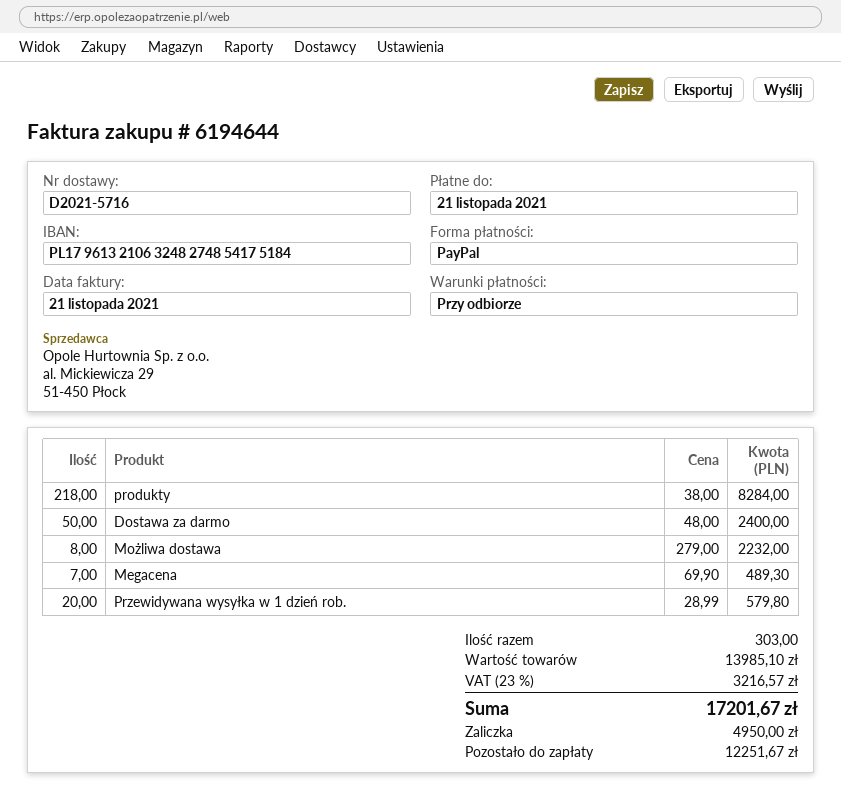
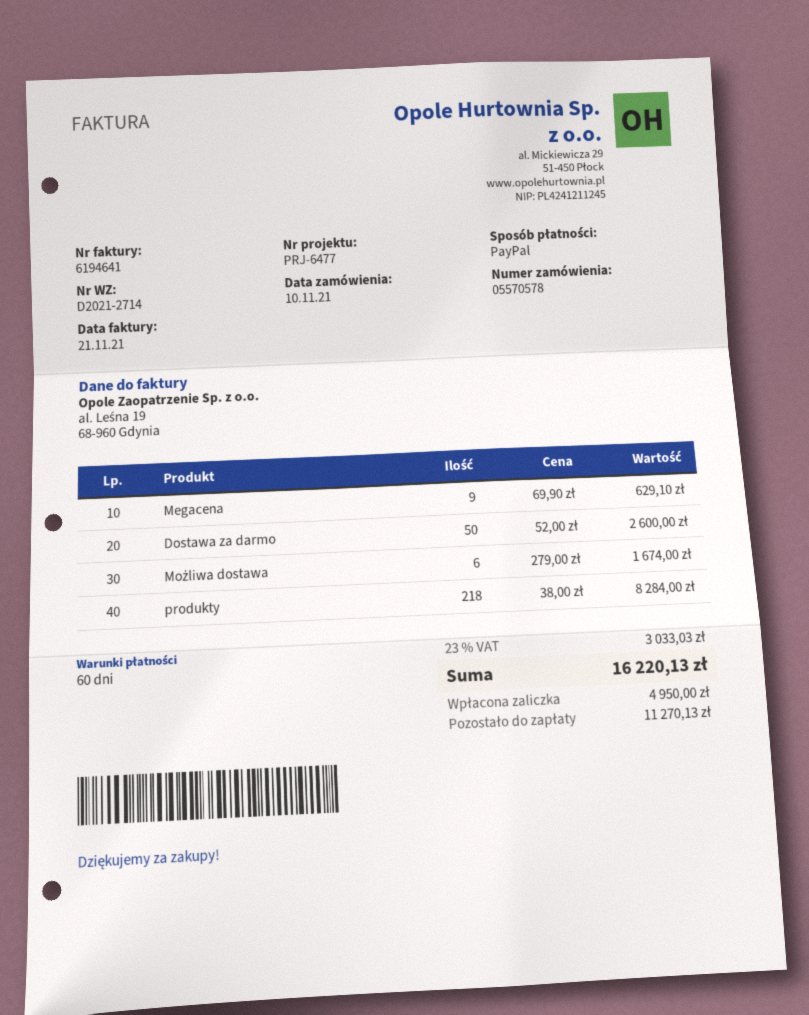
delivery note number: D2021-5716 -> D2021-2714
invoice number: 6194644 -> 6194641
payment terms: on receipt -> 60 days
Dostawa za darmo: 50 x 48.00 = 2400.00 -> 50 x 52.00 = 2600.00
Możliwa dostawa: 8 x 279.00 = 2232.00 -> 6 x 279.00 = 1674.00
Megacena: 7 x 69.90 = 489.30 -> 9 x 69.90 = 629.10
Przewidywana wysyłka w 1 dzień rob.: 20 x 28.99 = 579.80 -> none
tax: 23% = 3216.57 -> 23% = 3033.03
total: 17201.67 -> 16220.13
balance: 12251.67 -> 11270.13

